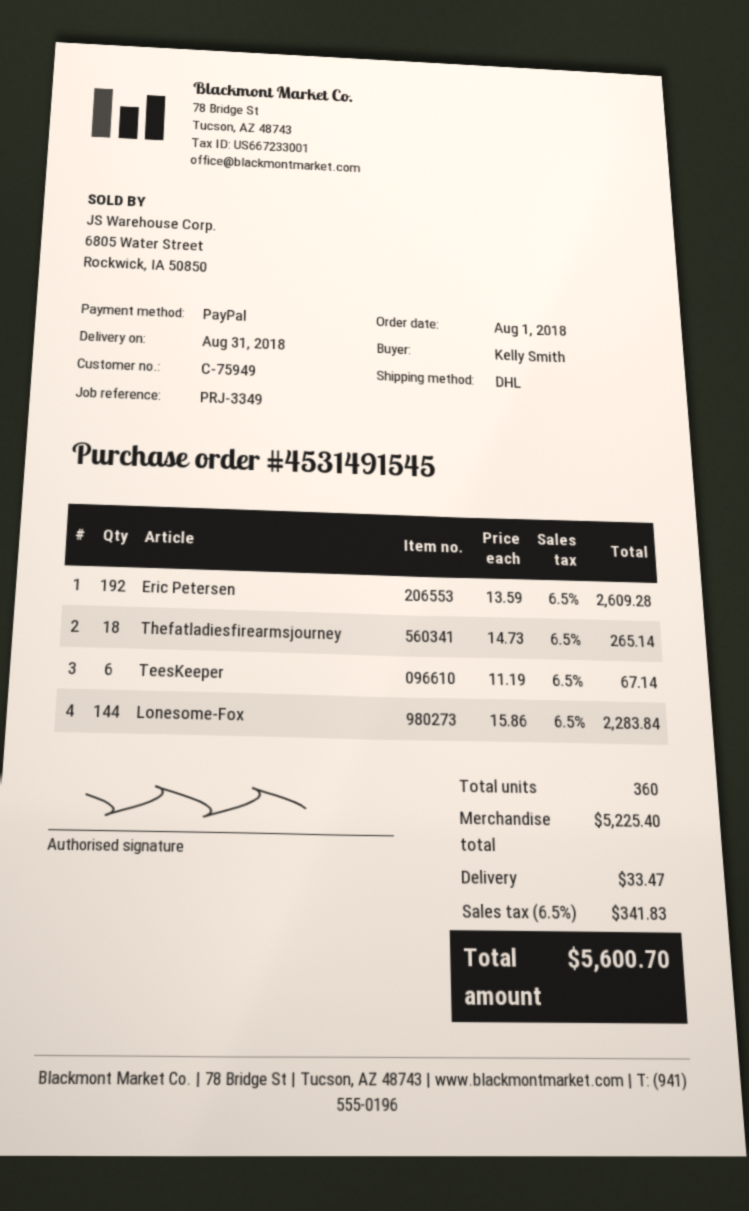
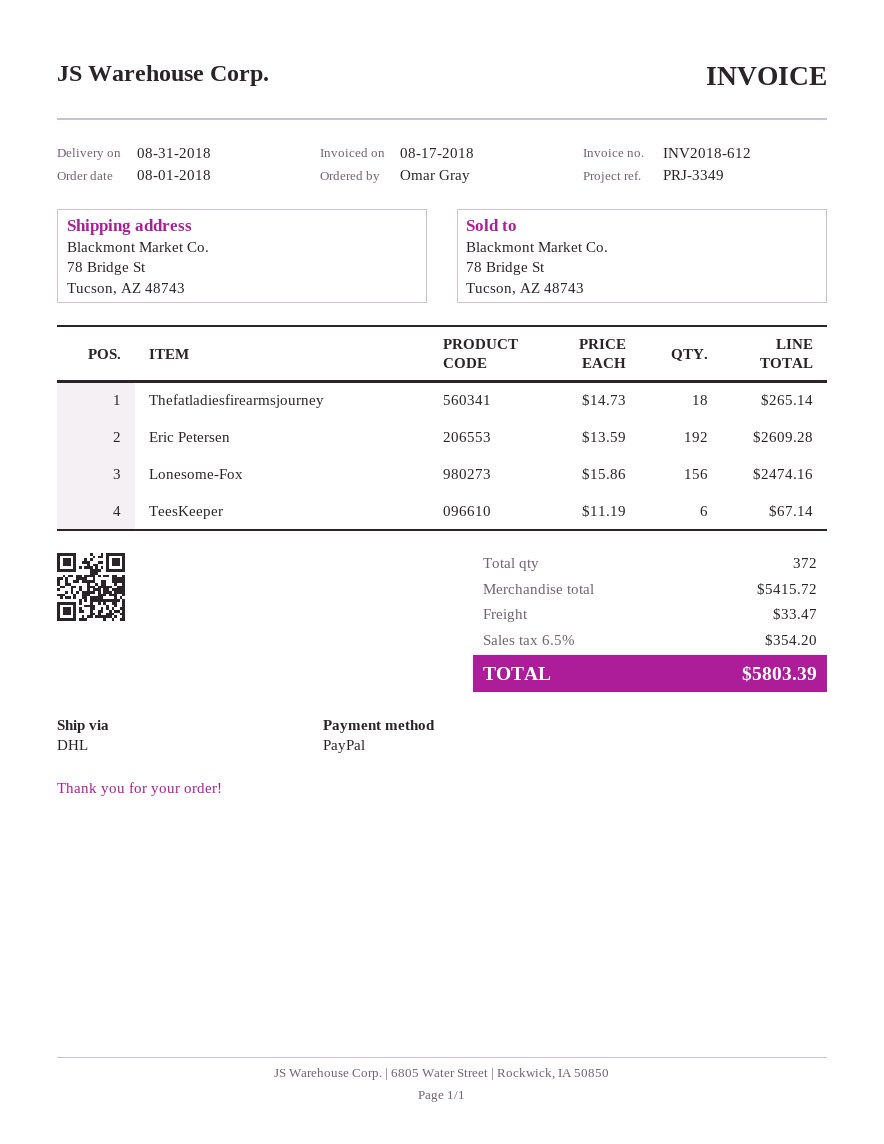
ordered by: Kelly Smith -> Omar Gray
Lonesome-Fox: 144 x 15.86 = 2283.84 -> 156 x 15.86 = 2474.16
total quantity: 360 -> 372
subtotal: 5225.40 -> 5415.72
tax: 6.5% = 341.83 -> 6.5% = 354.20
total: 5600.70 -> 5803.39

